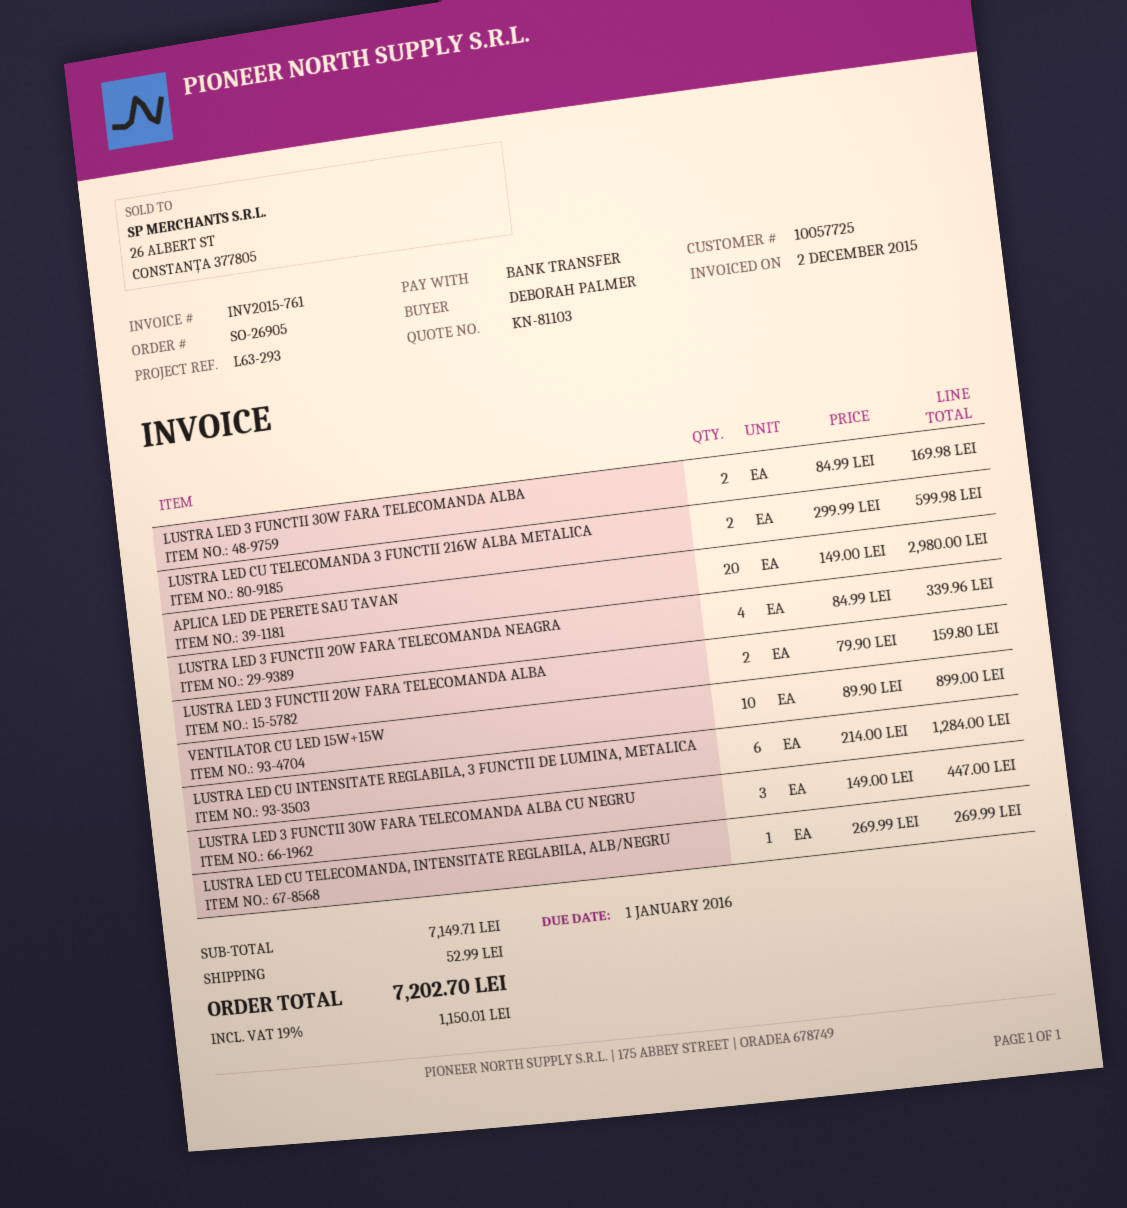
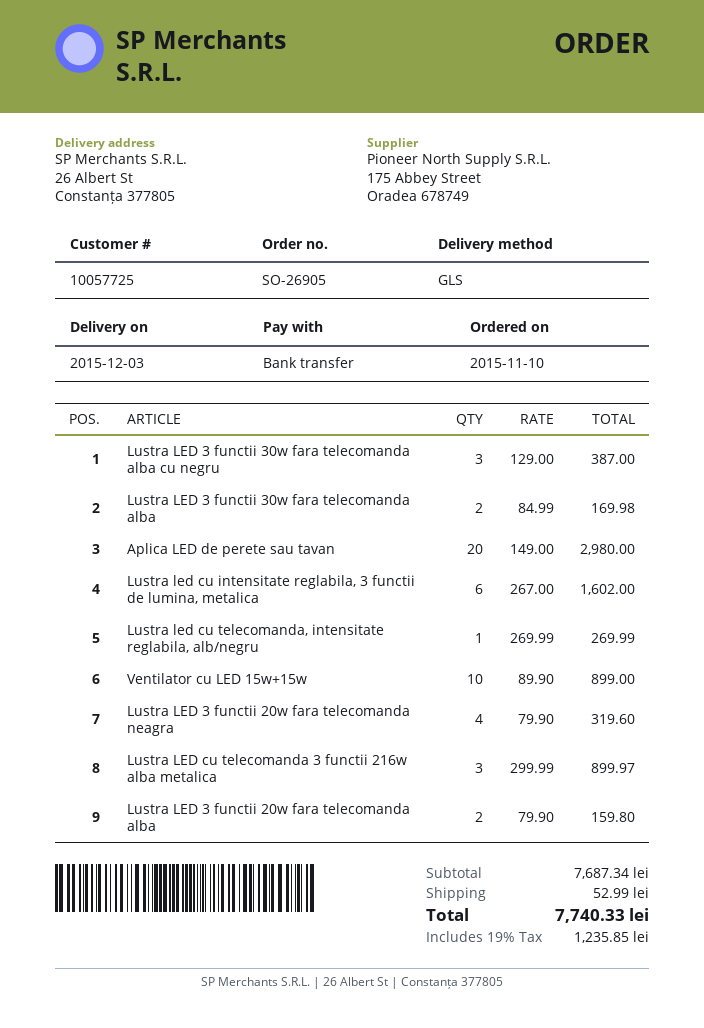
LUSTRA LED CU TELECOMANDA 3 FUNCTII 216W ALBA METALICA: 2 x 299.99 = 599.98 -> 3 x 299.99 = 899.97
LUSTRA LED 3 FUNCTII 20W FARA TELECOMANDA NEAGRA: 4 x 84.99 = 339.96 -> 4 x 79.90 = 319.60
LUSTRA LED CU INTENSITATE REGLABILA, 3 FUNCTII DE LUMINA, METALICA: 6 x 214.00 = 1284.00 -> 6 x 267.00 = 1602.00
LUSTRA LED 3 FUNCTII 30W FARA TELECOMANDA ALBA CU NEGRU: 3 x 149.00 = 447.00 -> 3 x 129.00 = 387.00
subtotal: 7149.71 -> 7687.34
tax: 19% = 1150.01 -> 19% = 1235.85
total: 7202.70 -> 7740.33

